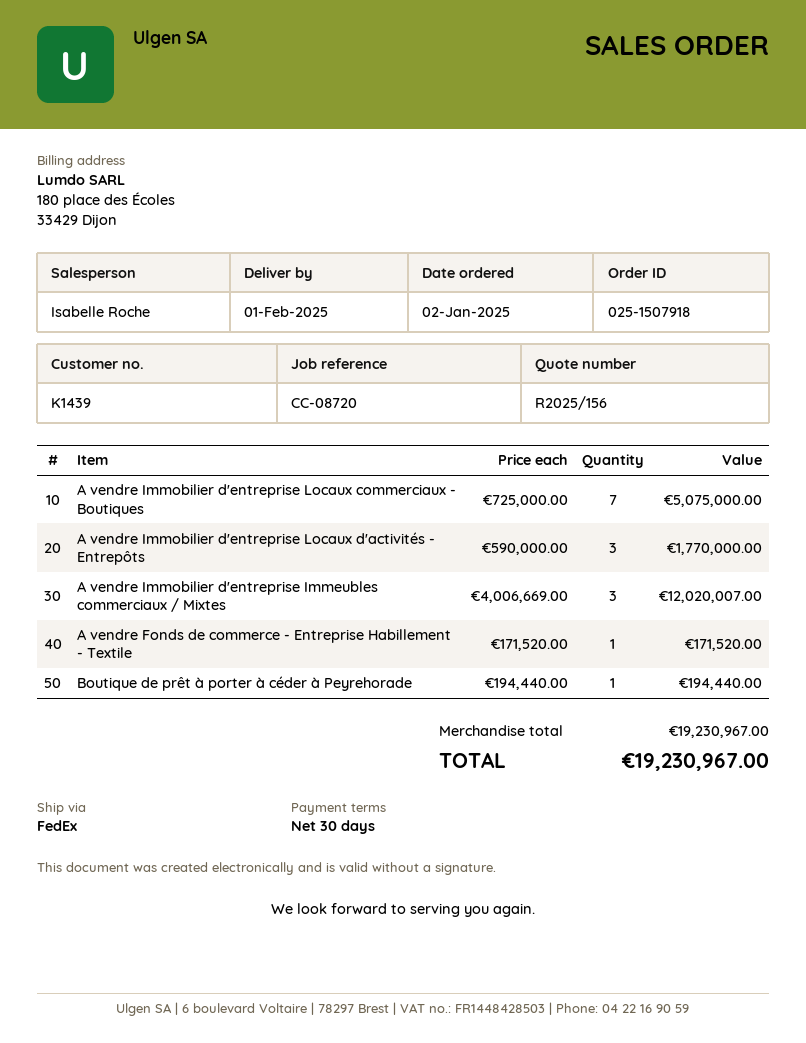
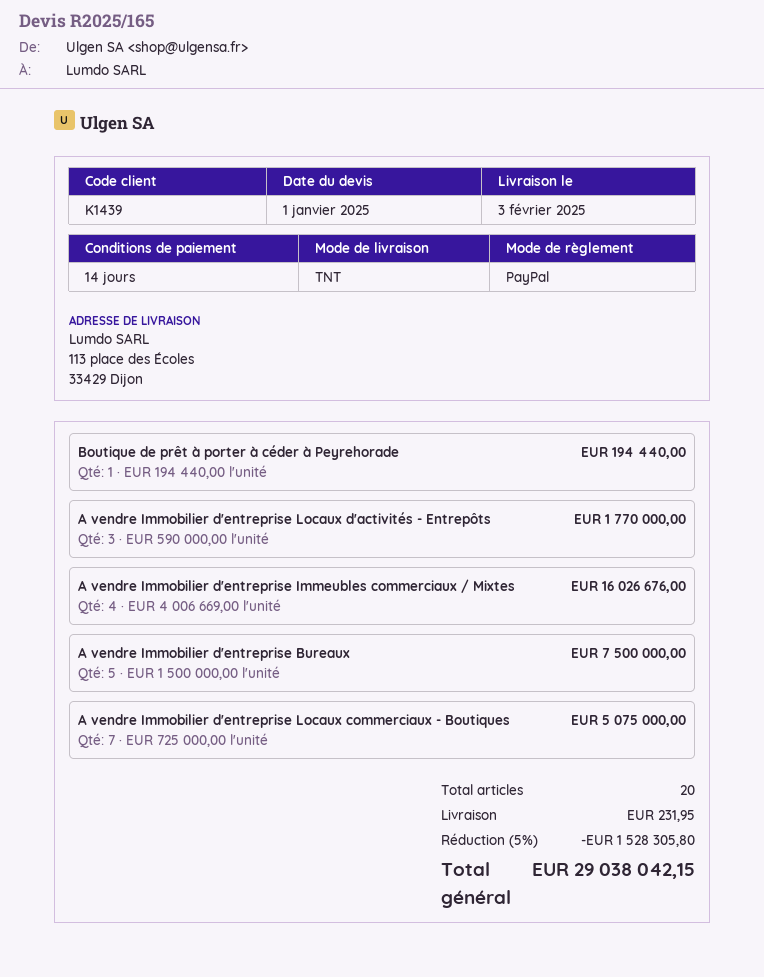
quote number: R2025/156 -> R2025/165
delivery date: 2025-02-01 -> 2025-02-03
payment terms: 30 days -> 14 days
shipping method: FedEx -> TNT
A vendre Immobilier d'entreprise Immeubles commerciaux / Mixtes: 3 x 4006669.00 = 12020007.00 -> 4 x 4006669.00 = 16026676.00
A vendre Fonds de commerce - Entreprise Habillement - Textile: 1 x 171520.00 = 171520.00 -> none
A vendre Immobilier d'entreprise Bureaux: none -> 5 x 1500000.00 = 7500000.00
discount: none -> 5% = 1528305.80
shipping: none -> 231.95
total: 19230967.00 -> 29038042.15

